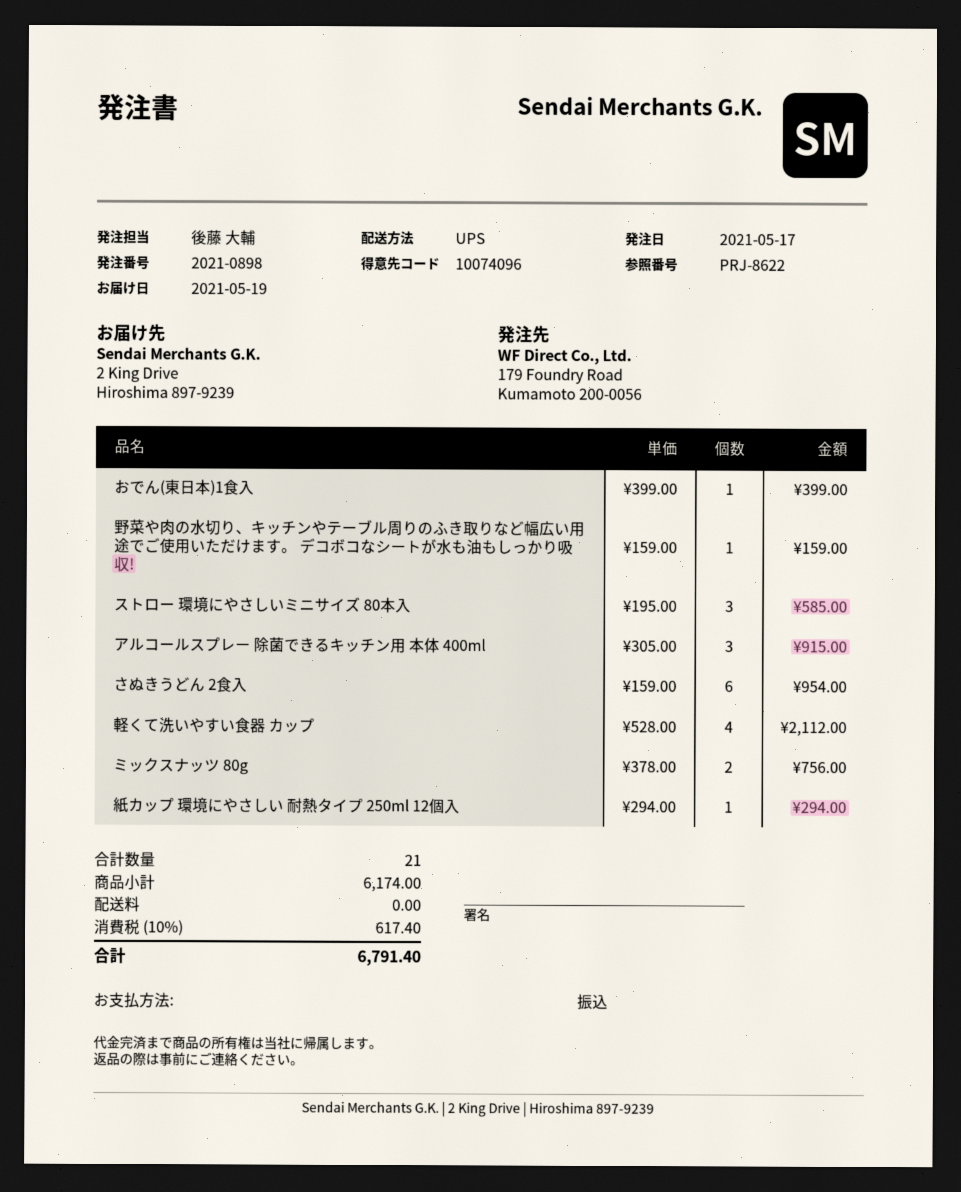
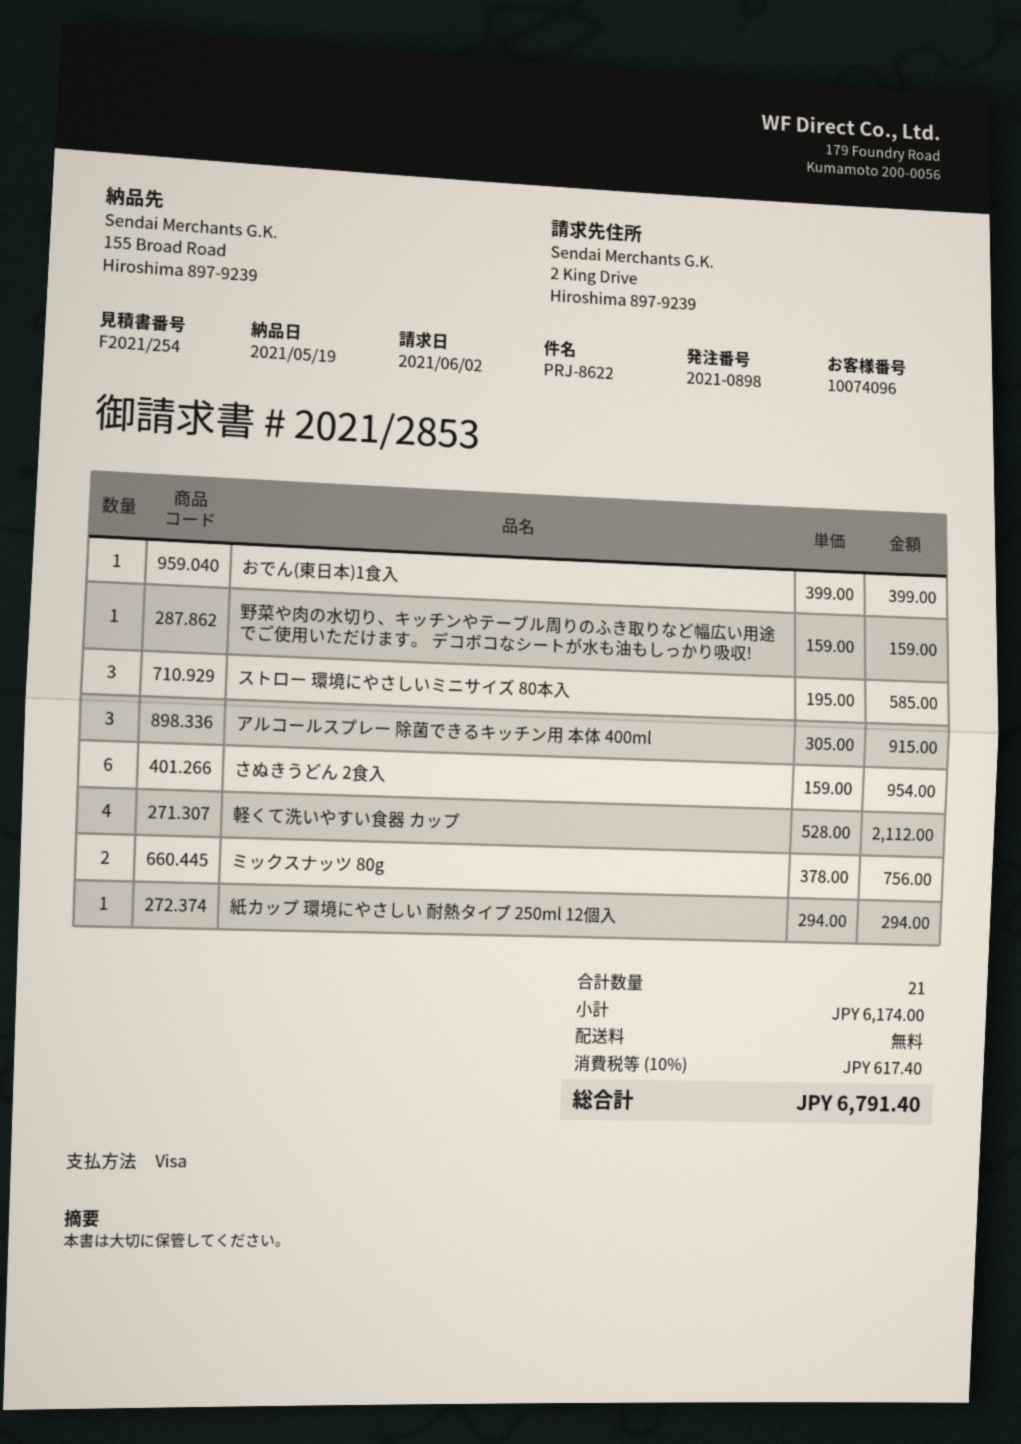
payment method: bank transfer -> Visa
ship to: 2 King Drive, Hiroshima 897-9239 -> 155 Broad Road, Hiroshima 897-9239

